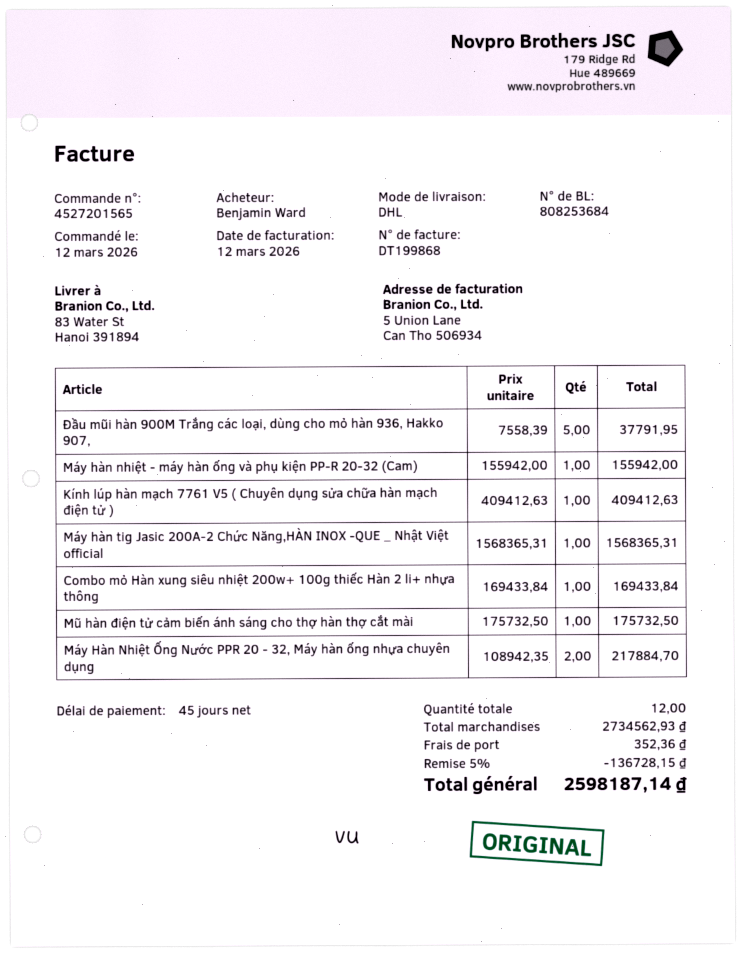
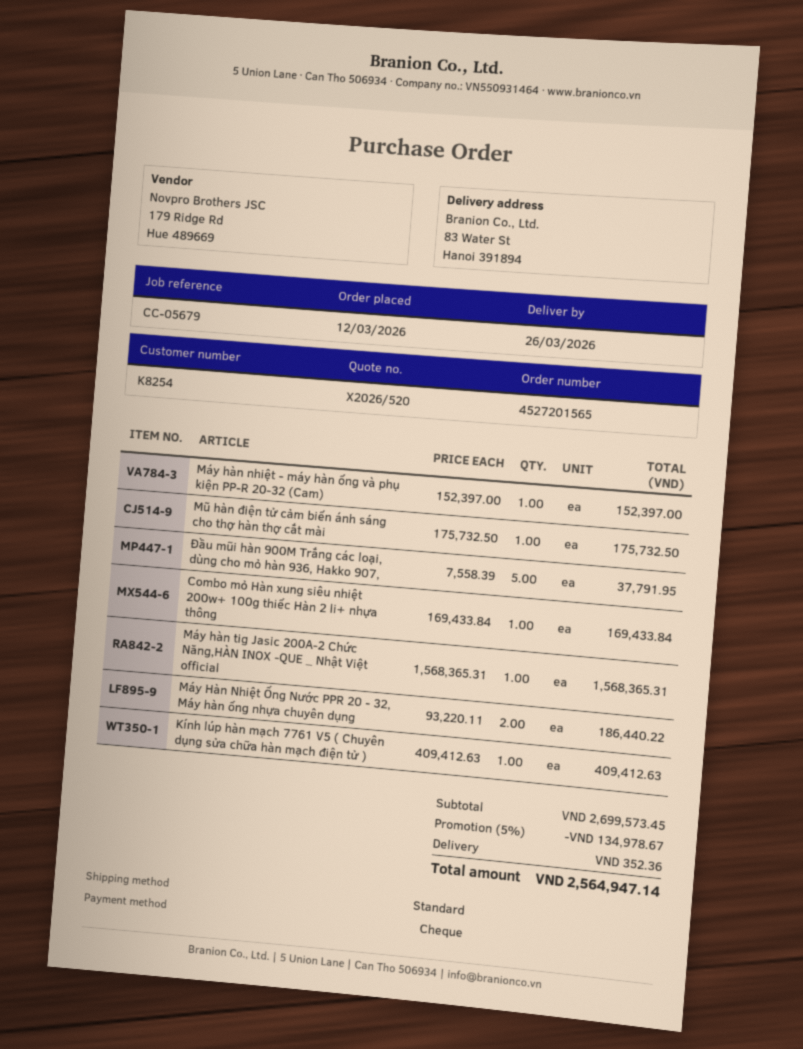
shipping method: DHL -> standard
Máy hàn nhiệt - máy hàn ống và phụ kiện PP-R 20-32 (Cam): 1 x 155942.00 = 155942.00 -> 1 x 152397.00 = 152397.00
Máy Hàn Nhiệt Ống Nước PPR 20 - 32, Máy hàn ống nhựa chuyên dụng: 2 x 108942.35 = 217884.70 -> 2 x 93220.11 = 186440.22
subtotal: 2734562.93 -> 2699573.45
discount: 5% = 136728.15 -> 5% = 134978.67
total: 2598187.14 -> 2564947.14

